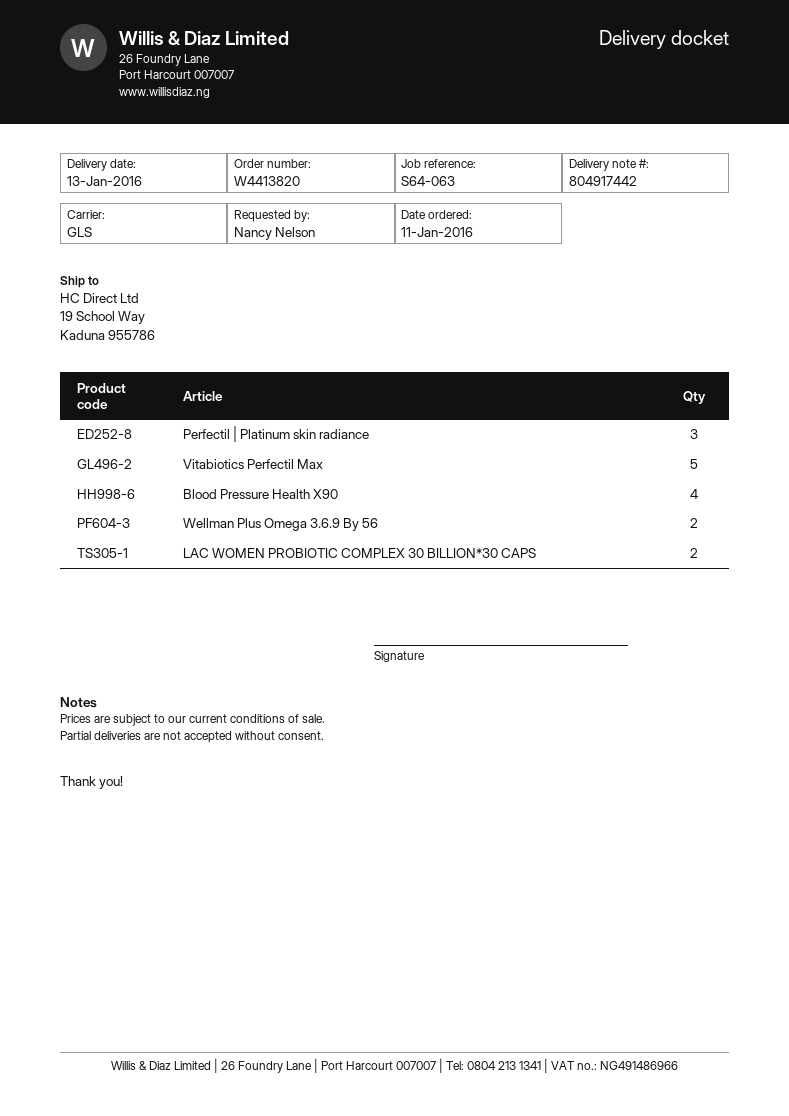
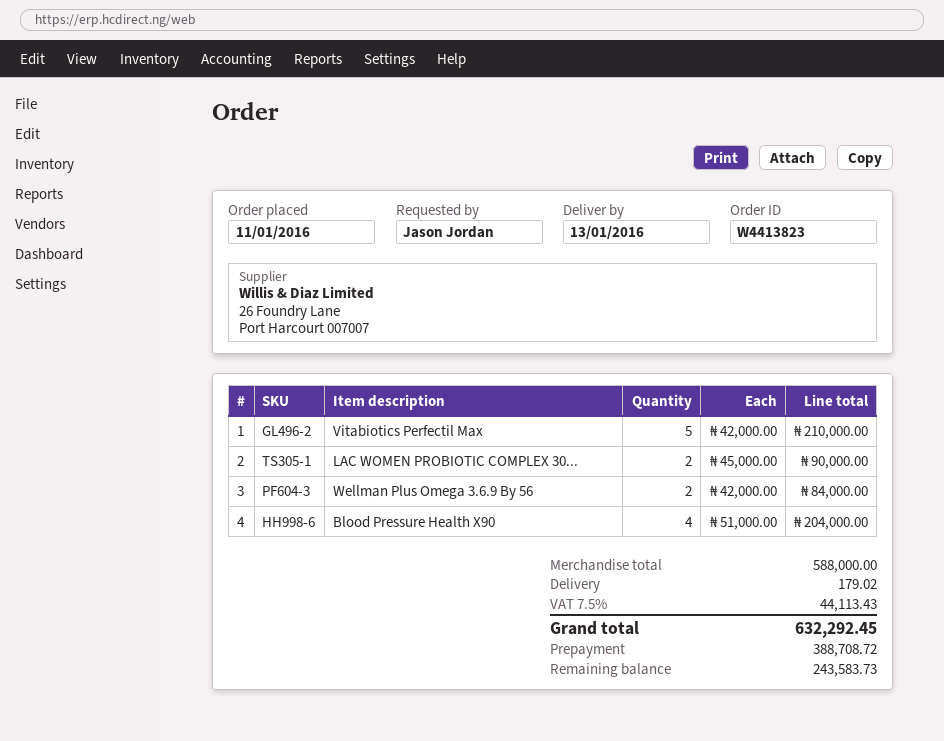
order number: W4413820 -> W4413823
ordered by: Nancy Nelson -> Jason Jordan
Perfectil | Platinum skin radiance: 3 -> none

